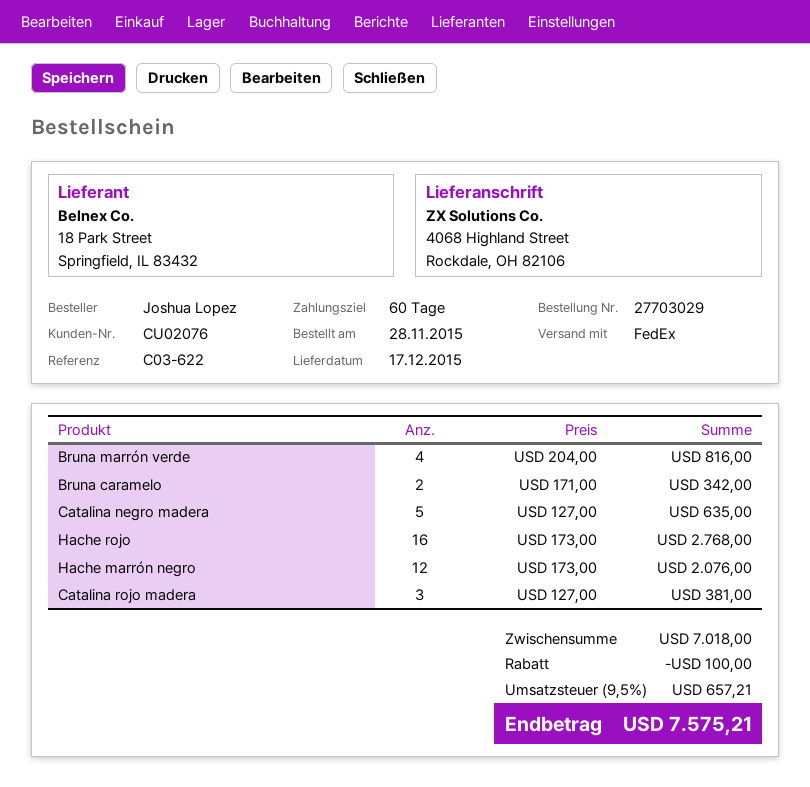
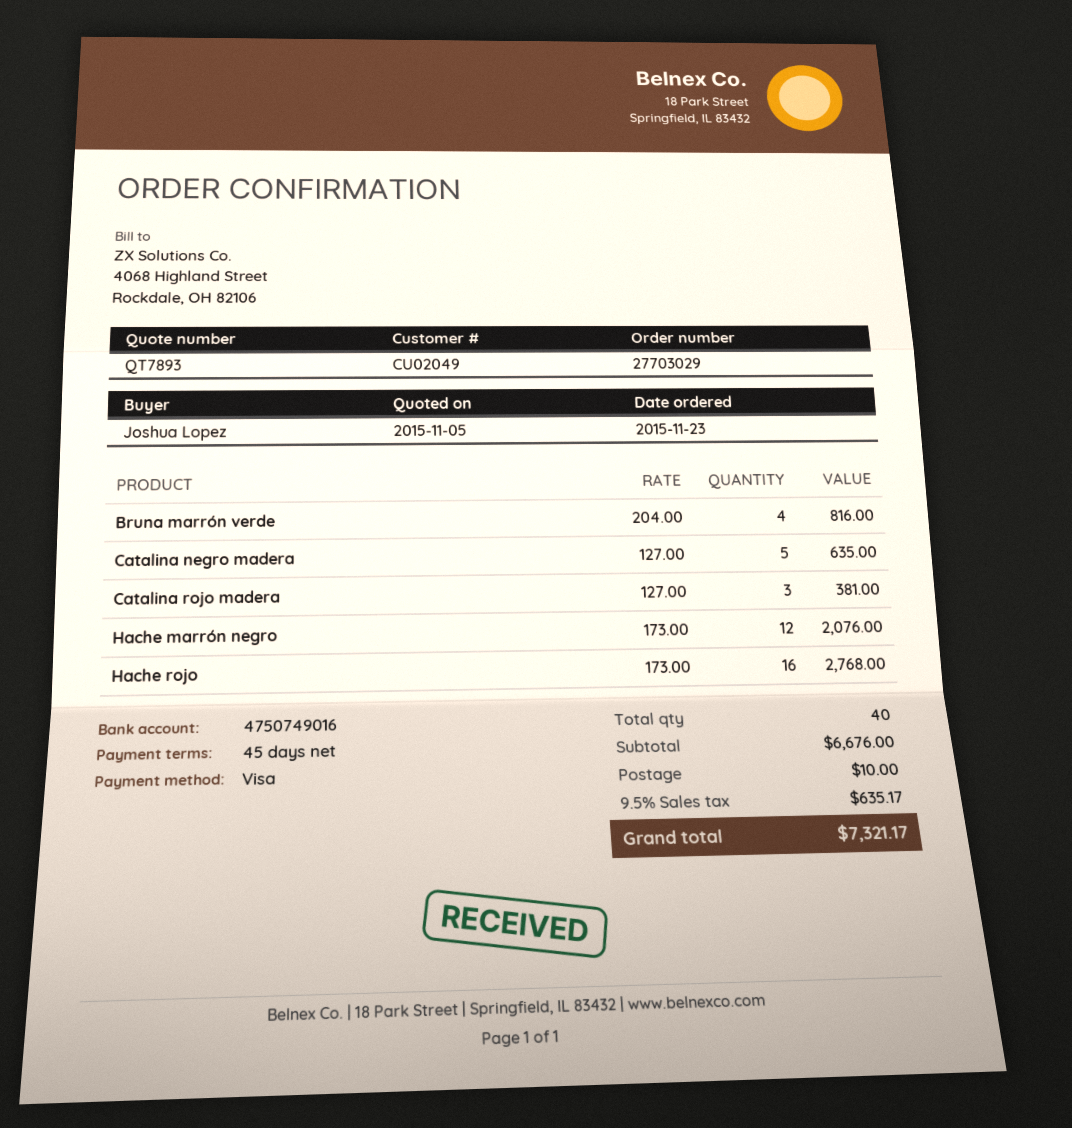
order date: 2015-11-28 -> 2015-11-23
payment terms: 60 days -> 45 days
customer number: CU02076 -> CU02049
Bruna caramelo: 2 x 171.00 = 342.00 -> none
subtotal: 7018.00 -> 6676.00
discount: 100.00 -> none
shipping: none -> 10.00
tax: 9.5% = 657.21 -> 9.5% = 635.17
total: 7575.21 -> 7321.17

